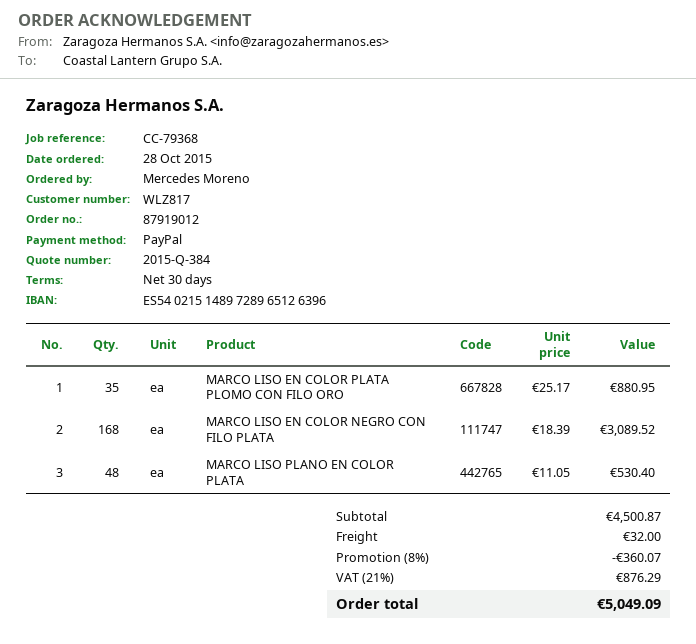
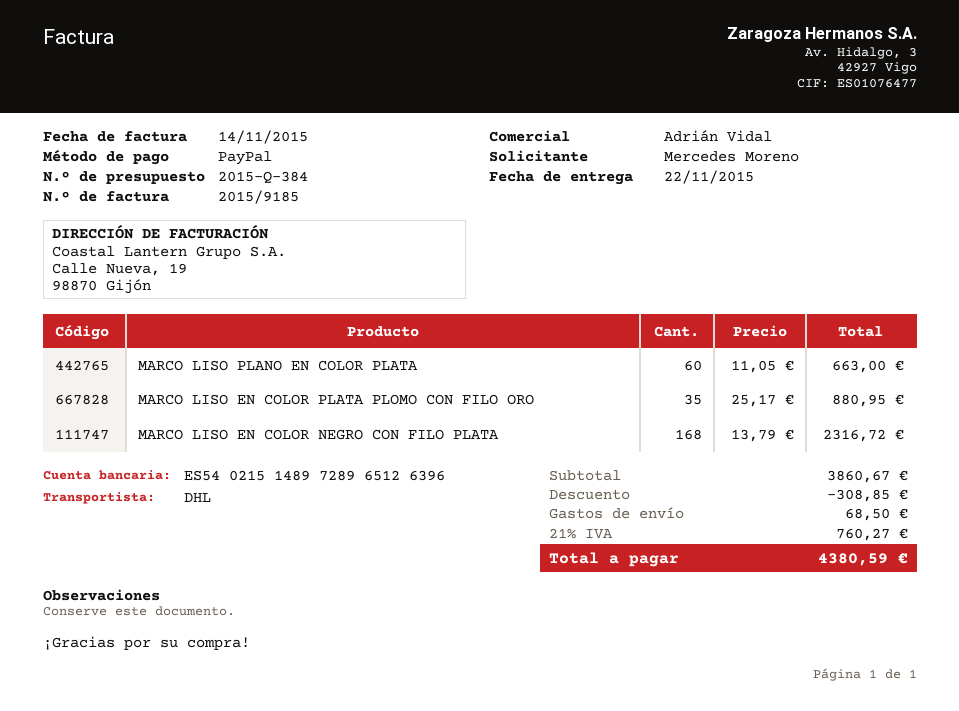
MARCO LISO EN COLOR NEGRO CON FILO PLATA: 168 x 18.39 = 3089.52 -> 168 x 13.79 = 2316.72
MARCO LISO PLANO EN COLOR PLATA: 48 x 11.05 = 530.40 -> 60 x 11.05 = 663.00
subtotal: 4500.87 -> 3860.67
discount: 360.07 -> 308.85
shipping: 32.00 -> 68.50
tax: 21% = 876.29 -> 21% = 760.27
total: 5049.09 -> 4380.59

